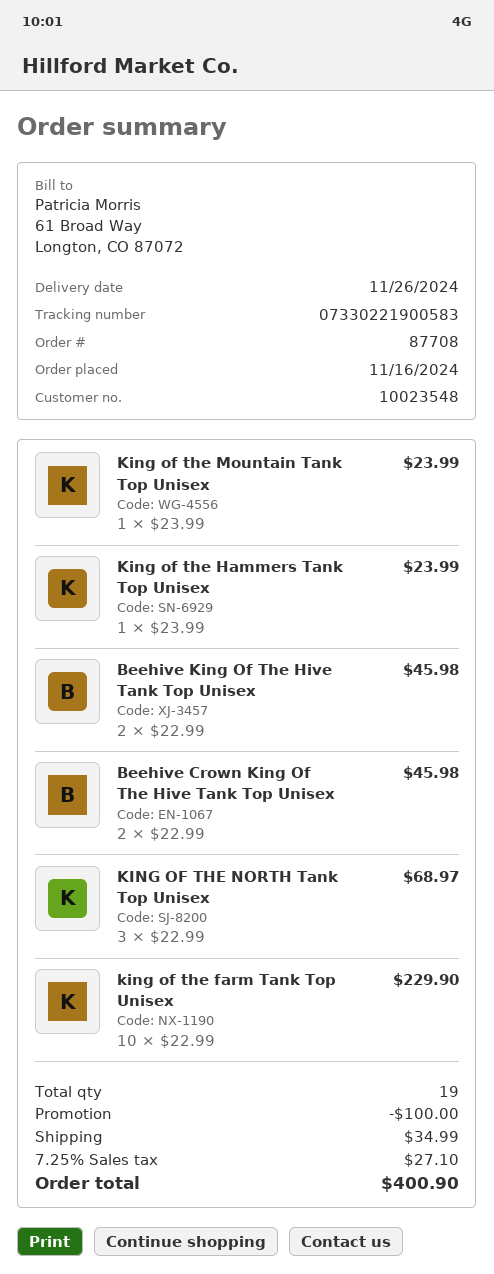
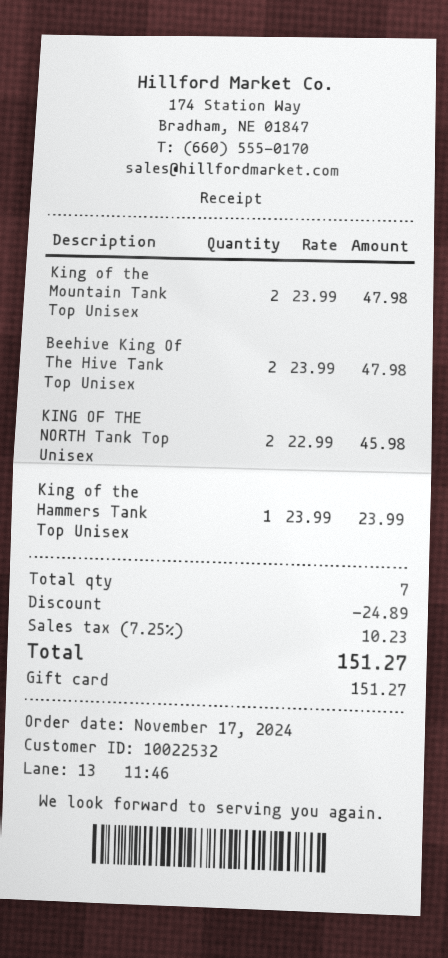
order date: 2024-11-16 -> 2024-11-17
customer number: 10023548 -> 10022532
King of the Mountain Tank Top Unisex: 1 x 23.99 = 23.99 -> 2 x 23.99 = 47.98
Beehive King Of The Hive Tank Top Unisex: 2 x 22.99 = 45.98 -> 2 x 23.99 = 47.98
Beehive Crown King Of The Hive Tank Top Unisex: 2 x 22.99 = 45.98 -> none
KING OF THE NORTH Tank Top Unisex: 3 x 22.99 = 68.97 -> 2 x 22.99 = 45.98
king of the farm Tank Top Unisex: 10 x 22.99 = 229.90 -> none
total quantity: 19 -> 7
discount: 100.00 -> 24.89
shipping: 34.99 -> none
tax: 7.25% = 27.10 -> 7.25% = 10.23
total: 400.90 -> 151.27

